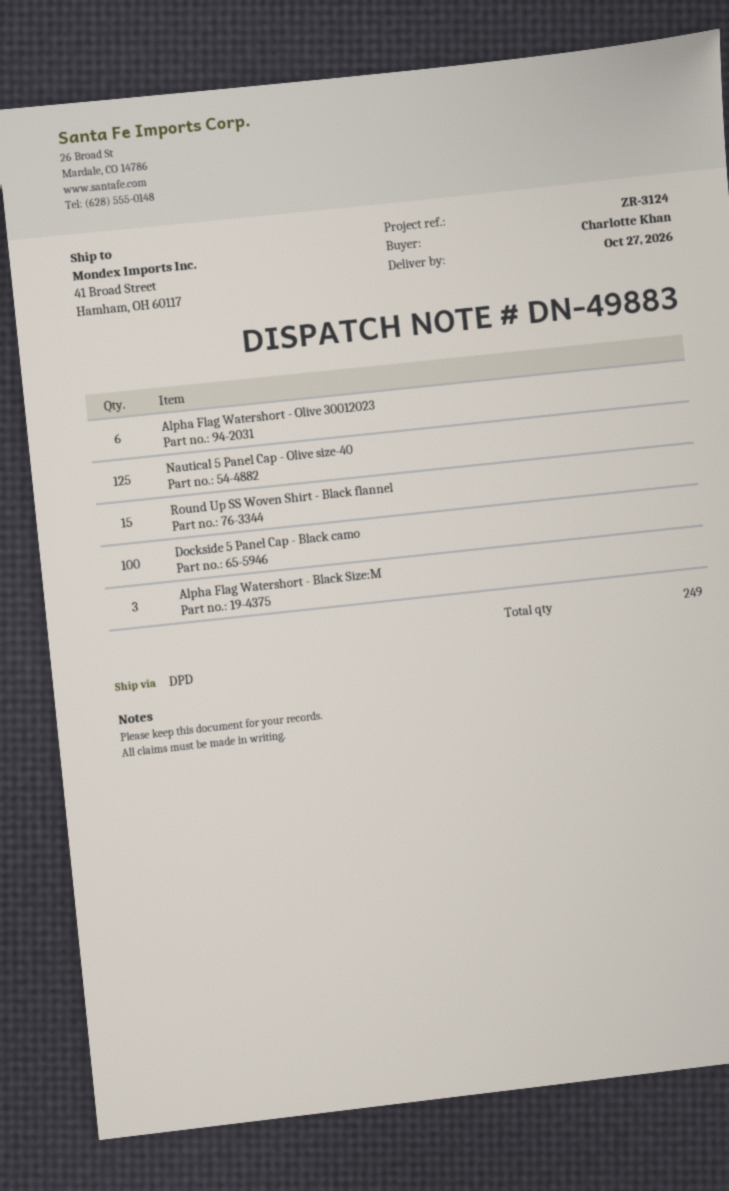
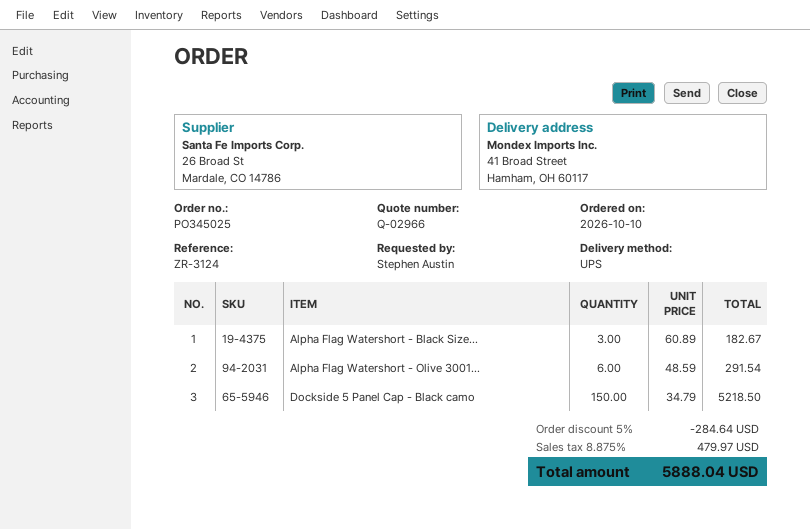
ordered by: Charlotte Khan -> Stephen Austin
shipping method: DPD -> UPS
Nautical 5 Panel Cap - Olive size-40: 125 -> none
Round Up SS Woven Shirt - Black flannel: 15 -> none
Dockside 5 Panel Cap - Black camo: 100 -> 150

